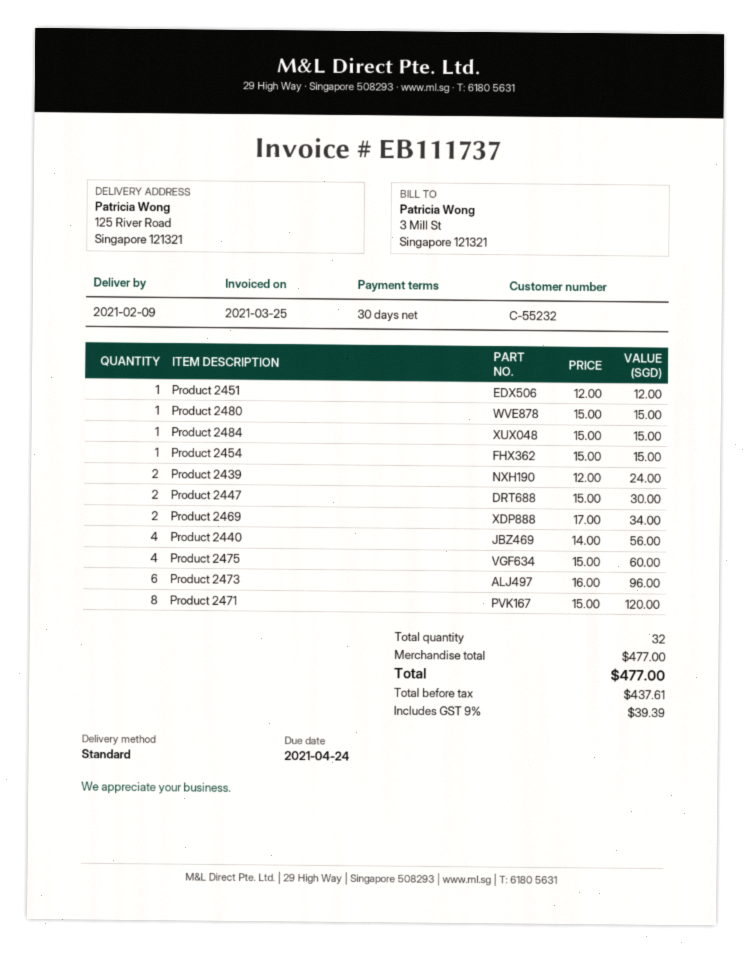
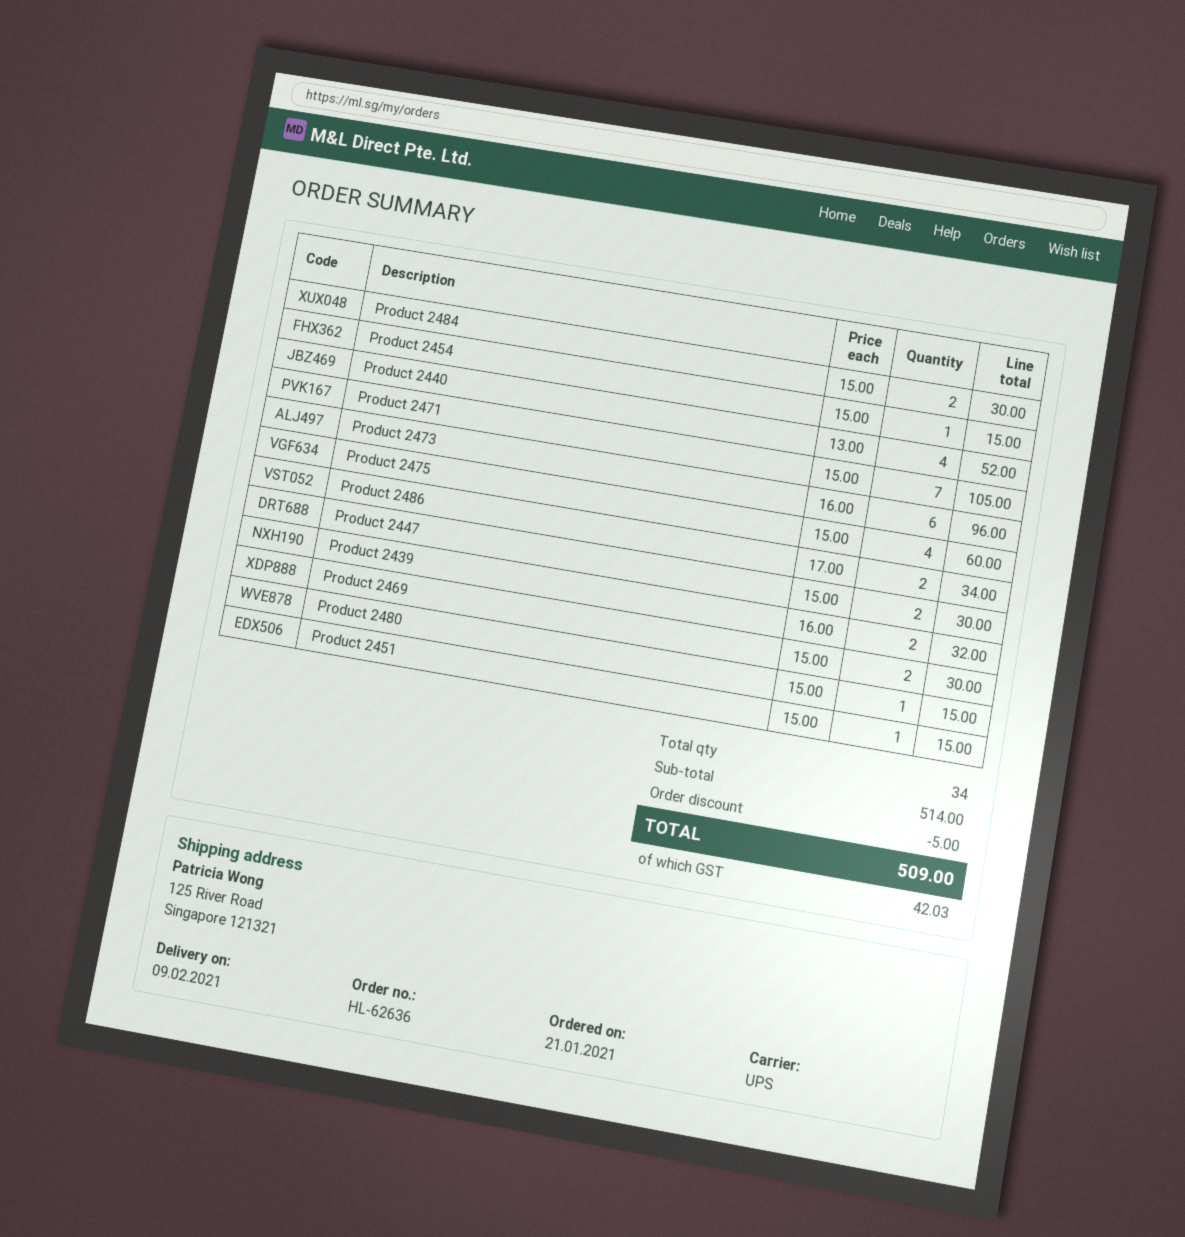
shipping method: standard -> UPS
Product 2451: 1 x 12.00 = 12.00 -> 1 x 15.00 = 15.00
Product 2484: 1 x 15.00 = 15.00 -> 2 x 15.00 = 30.00
Product 2439: 2 x 12.00 = 24.00 -> 2 x 16.00 = 32.00
Product 2469: 2 x 17.00 = 34.00 -> 2 x 15.00 = 30.00
Product 2440: 4 x 14.00 = 56.00 -> 4 x 13.00 = 52.00
Product 2471: 8 x 15.00 = 120.00 -> 7 x 15.00 = 105.00
Product 2486: none -> 2 x 17.00 = 34.00
total quantity: 32 -> 34
subtotal: 477.00 -> 514.00
discount: none -> 5.00
tax: 39.39 -> 42.03
total: 477.00 -> 509.00

